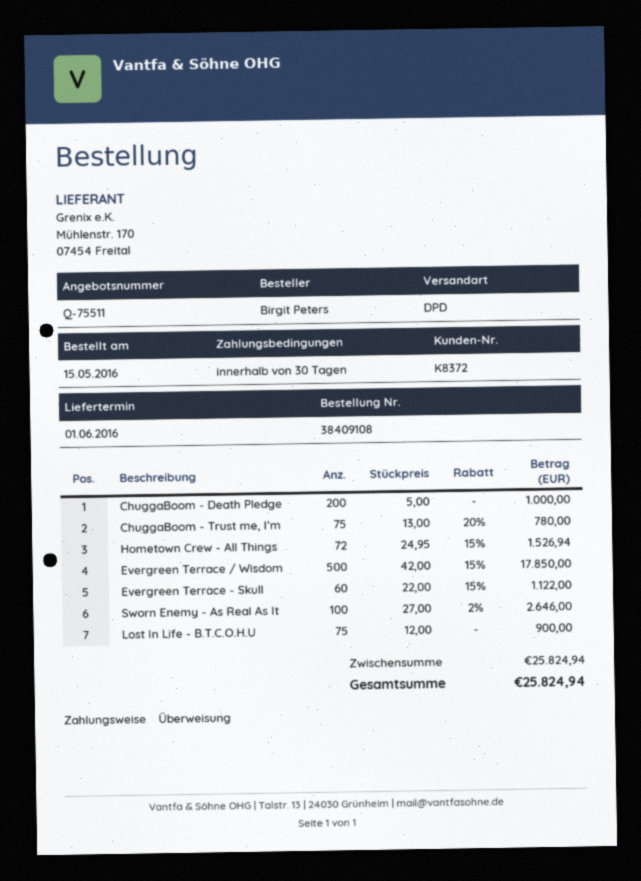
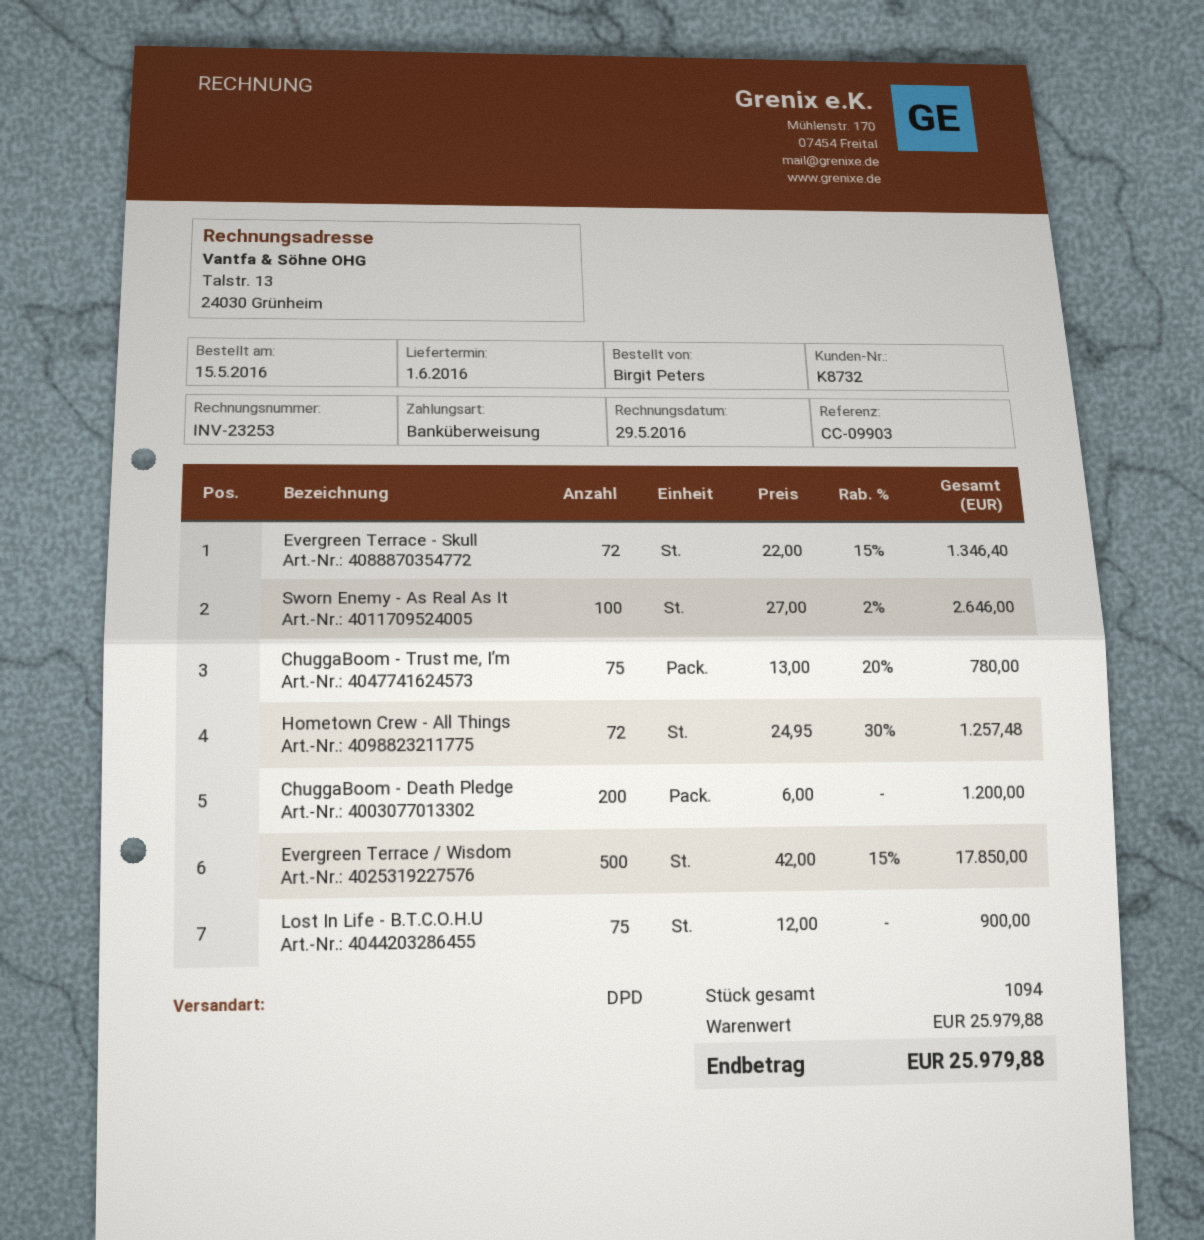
customer number: K8372 -> K8732
ChuggaBoom - Death Pledge: 200 x 5.00 = 1000.00 -> 200 x 6.00 = 1200.00
Hometown Crew - All Things: 72 x 24.95 - 15% = 1526.94 -> 72 x 24.95 - 30% = 1257.48
Evergreen Terrace - Skull: 60 x 22.00 - 15% = 1122.00 -> 72 x 22.00 - 15% = 1346.40
subtotal: 25824.94 -> 25979.88
total: 25824.94 -> 25979.88

